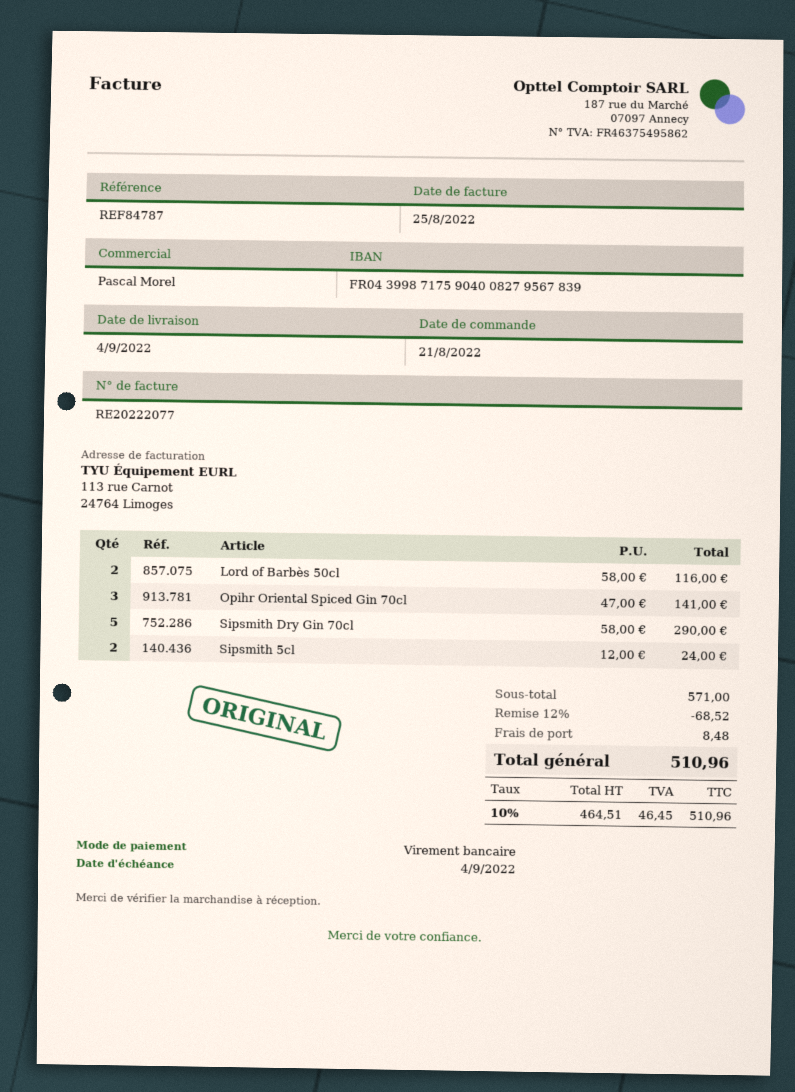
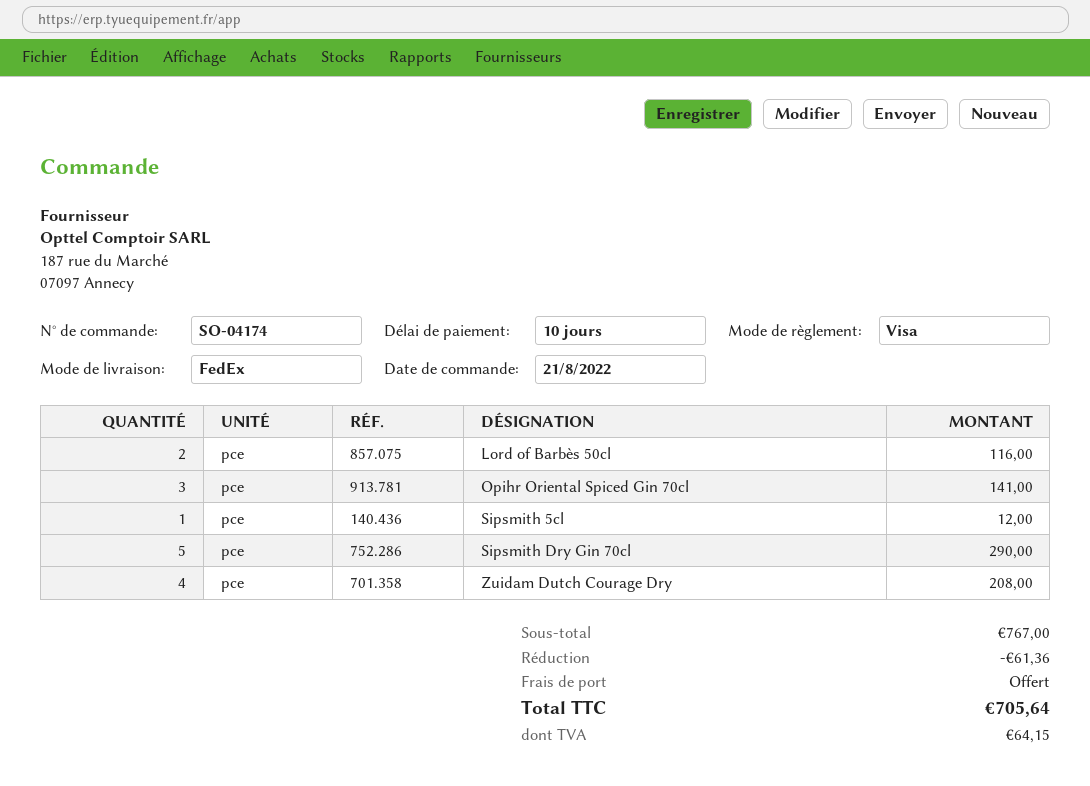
payment method: bank transfer -> Visa
Sipsmith 5cl: 2 for 24.00 -> 1 for 12.00
Zuidam Dutch Courage Dry: none -> 4 for 208.00
subtotal: 571.00 -> 767.00
discount: 68.52 -> 61.36
shipping: 8.48 -> 0.00
tax: 46.45 -> 64.15
total: 510.96 -> 705.64

